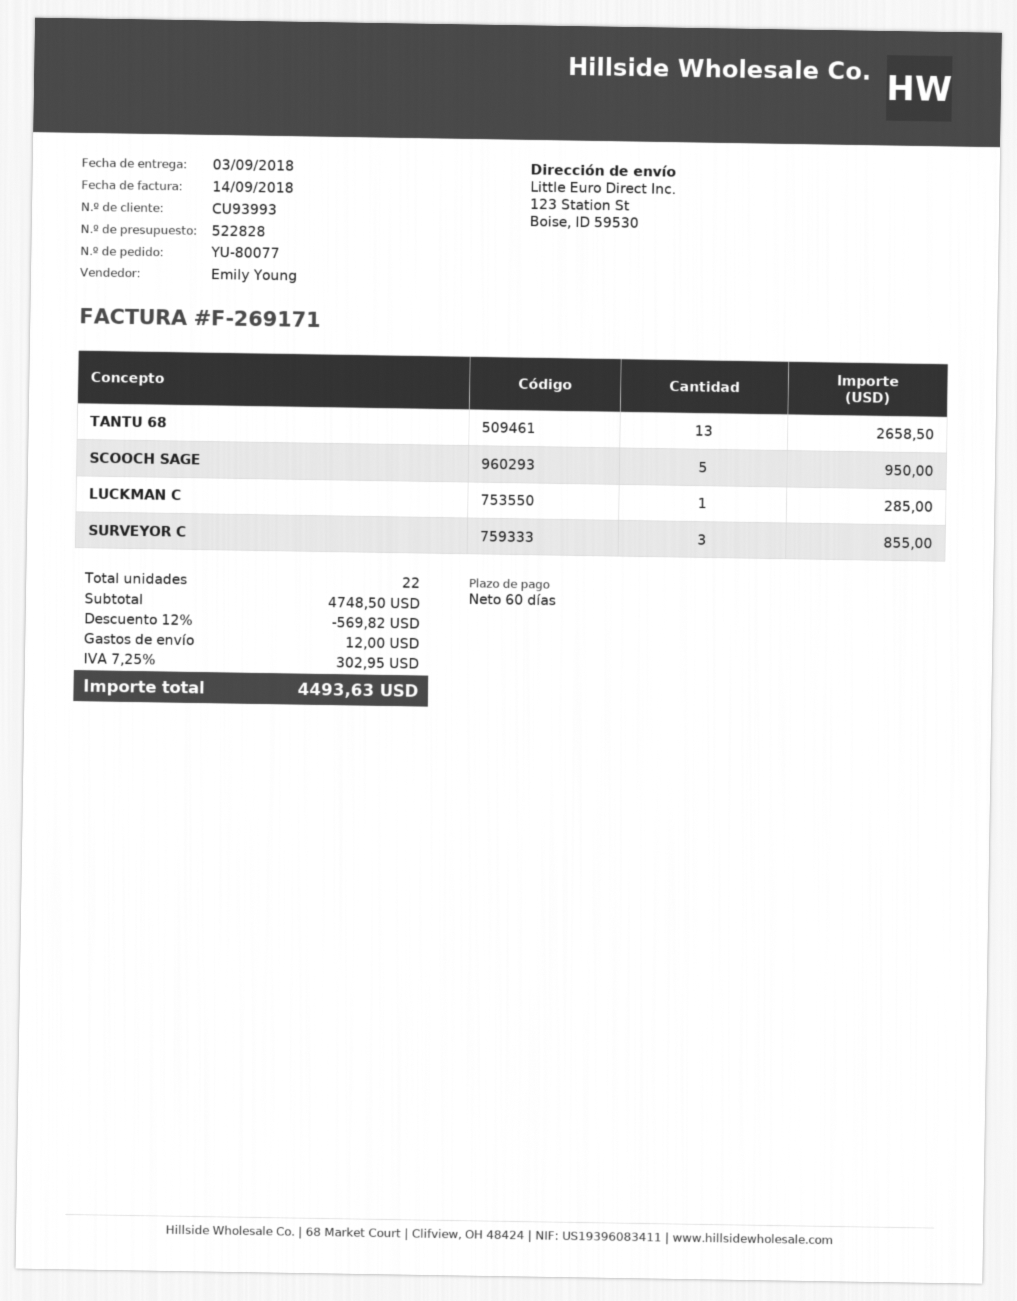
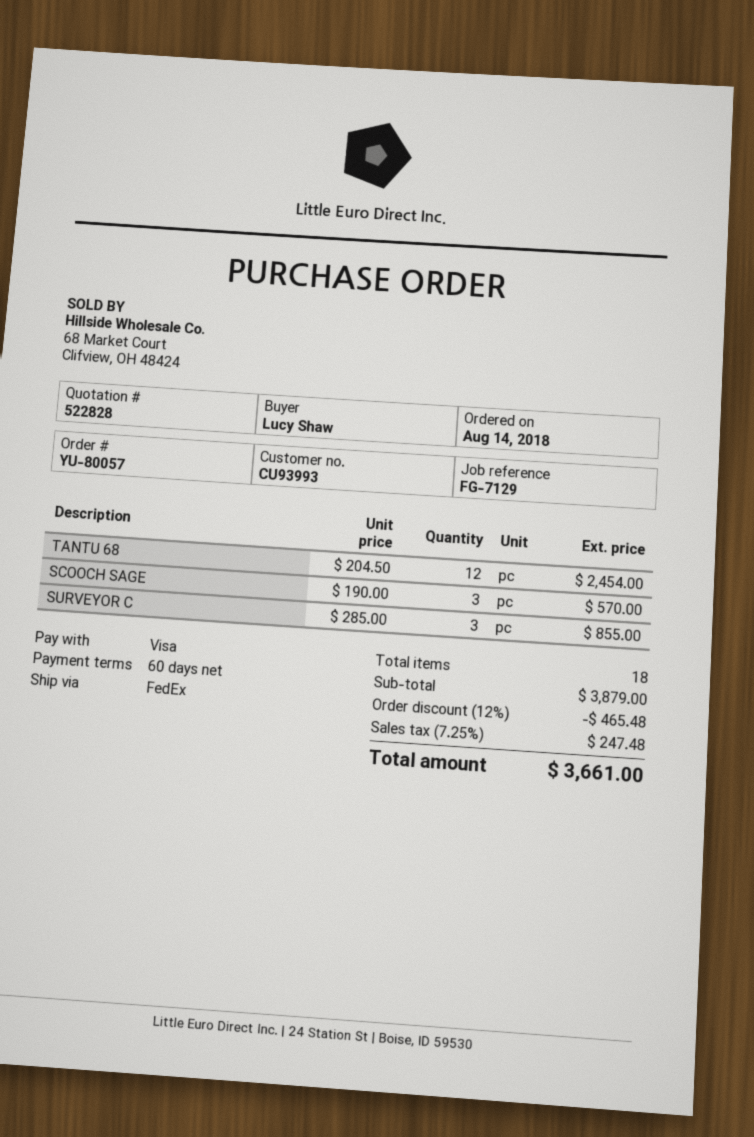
order number: YU-80077 -> YU-80057
TANTU 68: 13 for 2658.50 -> 12 for 2454.00
SCOOCH SAGE: 5 for 950.00 -> 3 for 570.00
LUCKMAN C: 1 for 285.00 -> none
total quantity: 22 -> 18
subtotal: 4748.50 -> 3879.00
discount: 12% = 569.82 -> 12% = 465.48
shipping: 12.00 -> none
tax: 7.25% = 302.95 -> 7.25% = 247.48
total: 4493.63 -> 3661.00

